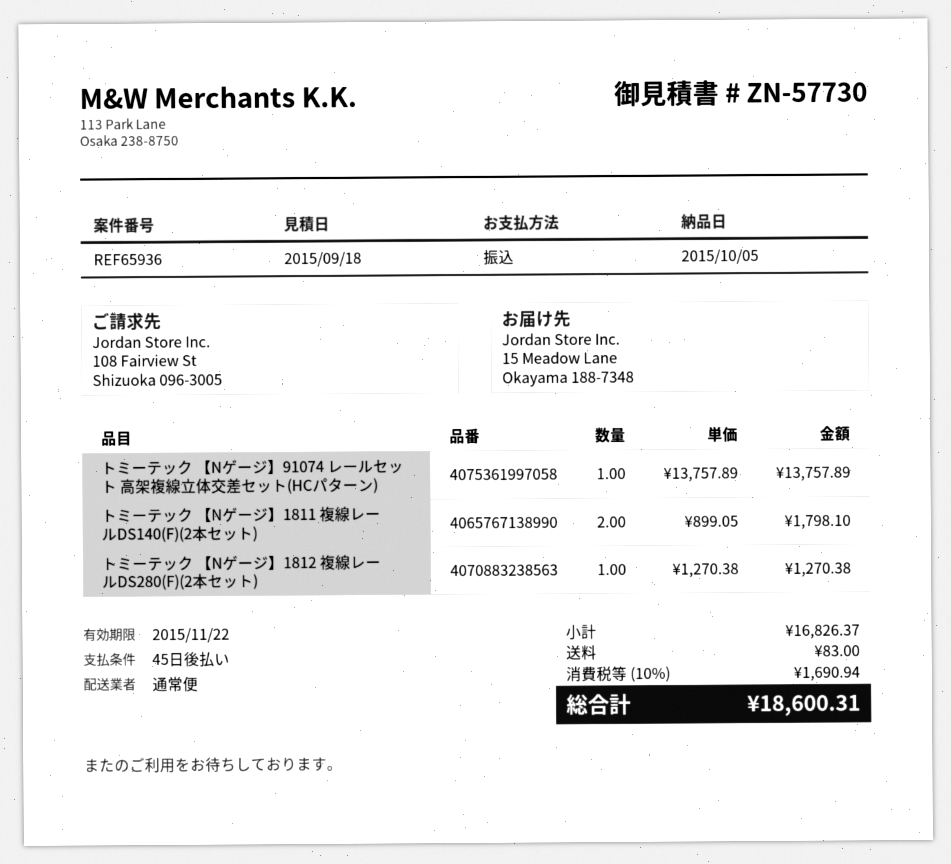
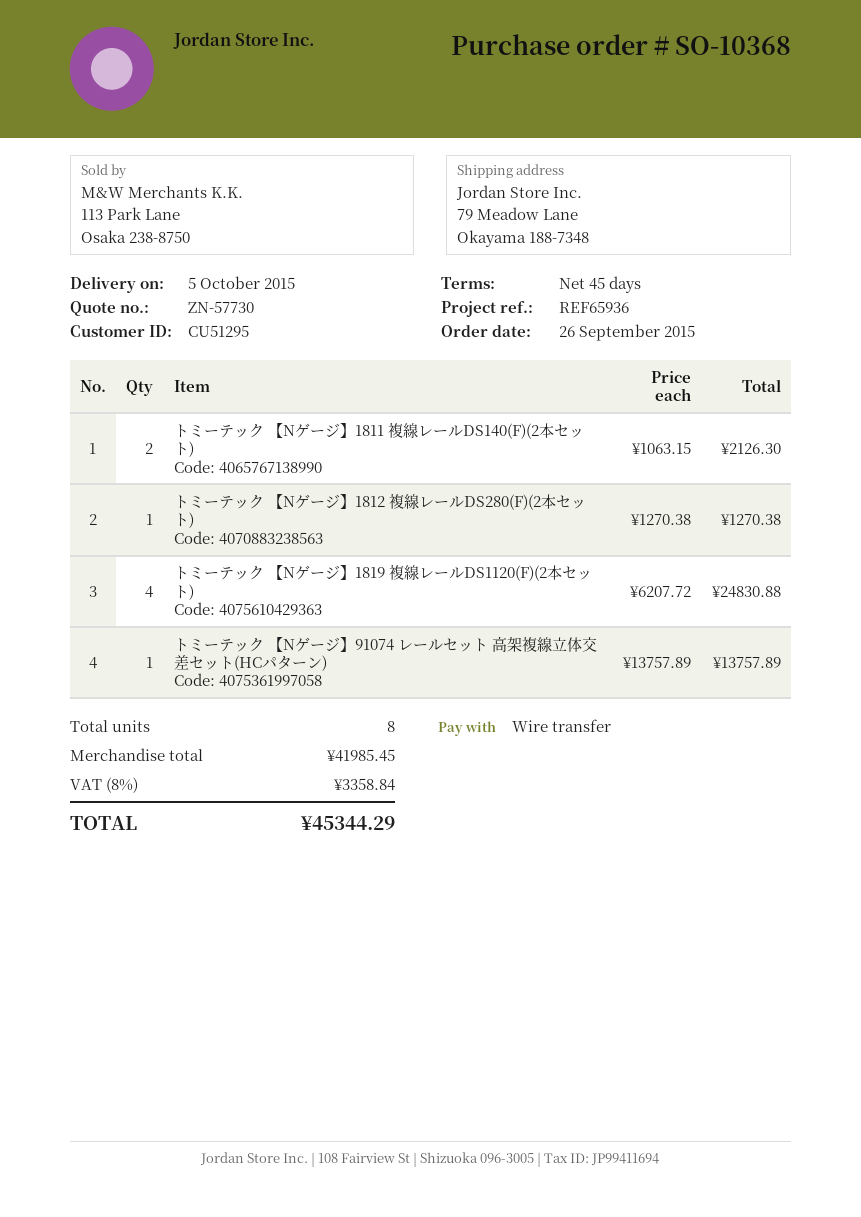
ship to: 15 Meadow Lane, Okayama 188-7348 -> 79 Meadow Lane, Okayama 188-7348
トミーテック 【Nゲージ】1811 複線レールDS140(F)(2本セット): 2 x 899.05 = 1798.10 -> 2 x 1063.15 = 2126.30
トミーテック 【Nゲージ】1819 複線レールDS1120(F)(2本セット): none -> 4 x 6207.72 = 24830.88
subtotal: 16826.37 -> 41985.45
shipping: 83.00 -> none
tax: 10% = 1690.94 -> 8% = 3358.84
total: 18600.31 -> 45344.29

